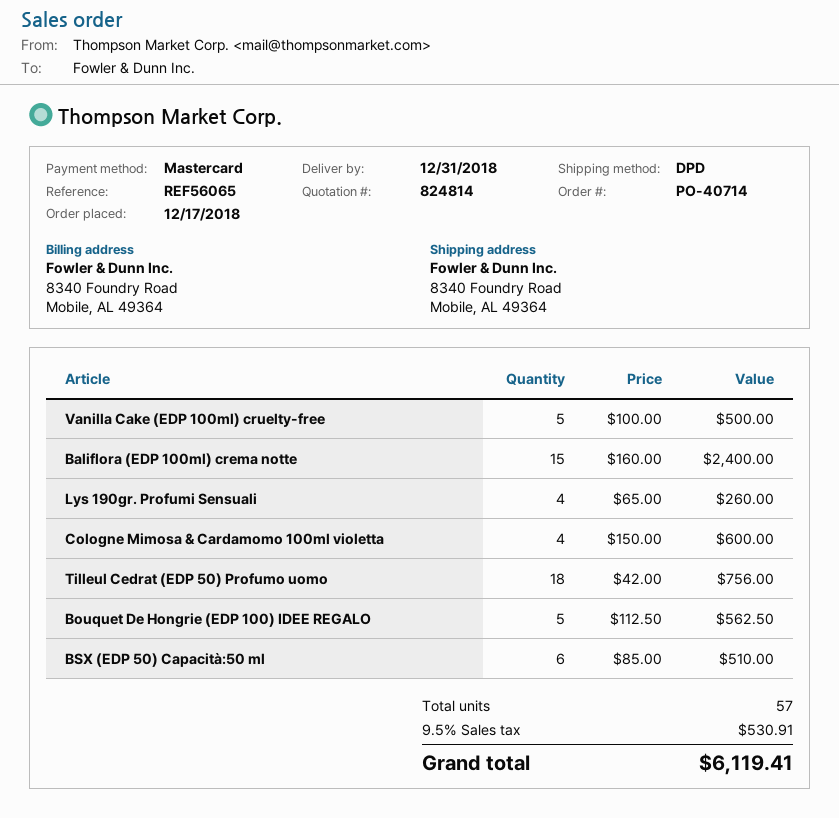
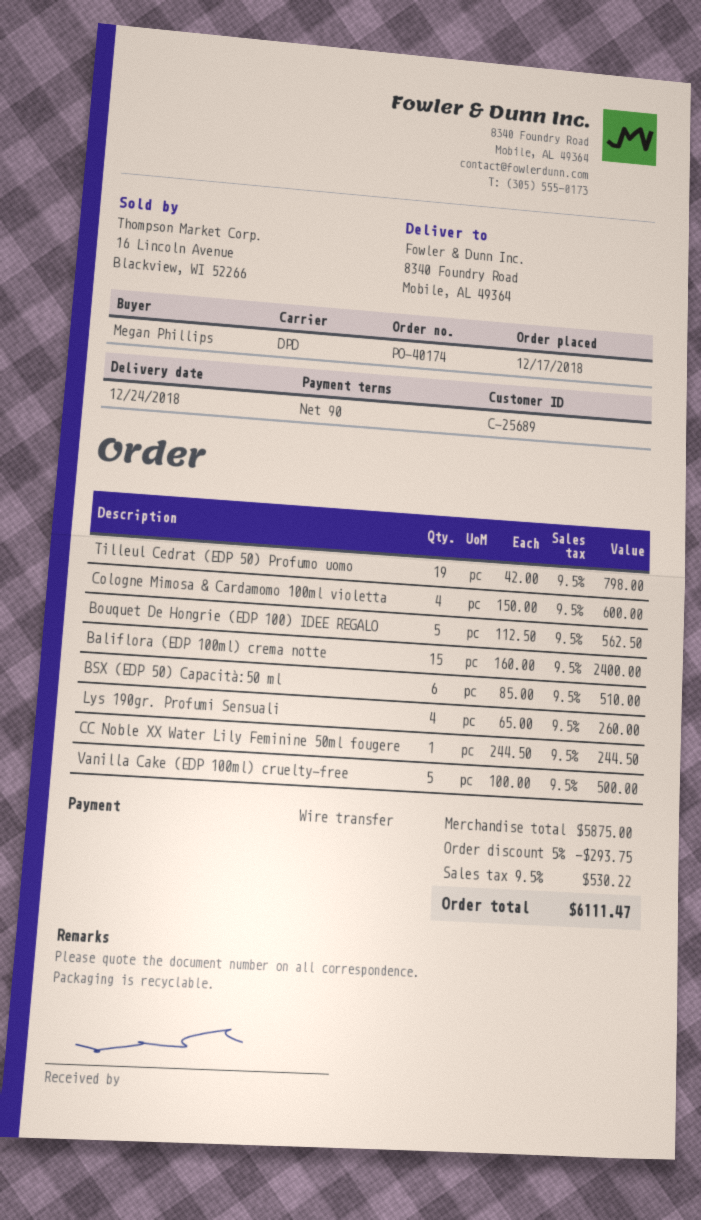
order number: PO-40714 -> PO-40174
delivery date: 2018-12-31 -> 2018-12-24
payment method: Mastercard -> bank transfer
Tilleul Cedrat (EDP 50) Profumo uomo: 18 x 42.00 = 756.00 -> 19 x 42.00 = 798.00
CC Noble XX Water Lily Feminine 50ml fougere: none -> 1 x 244.50 = 244.50
discount: none -> 5% = 293.75
tax: 9.5% = 530.91 -> 9.5% = 530.22
total: 6119.41 -> 6111.47

